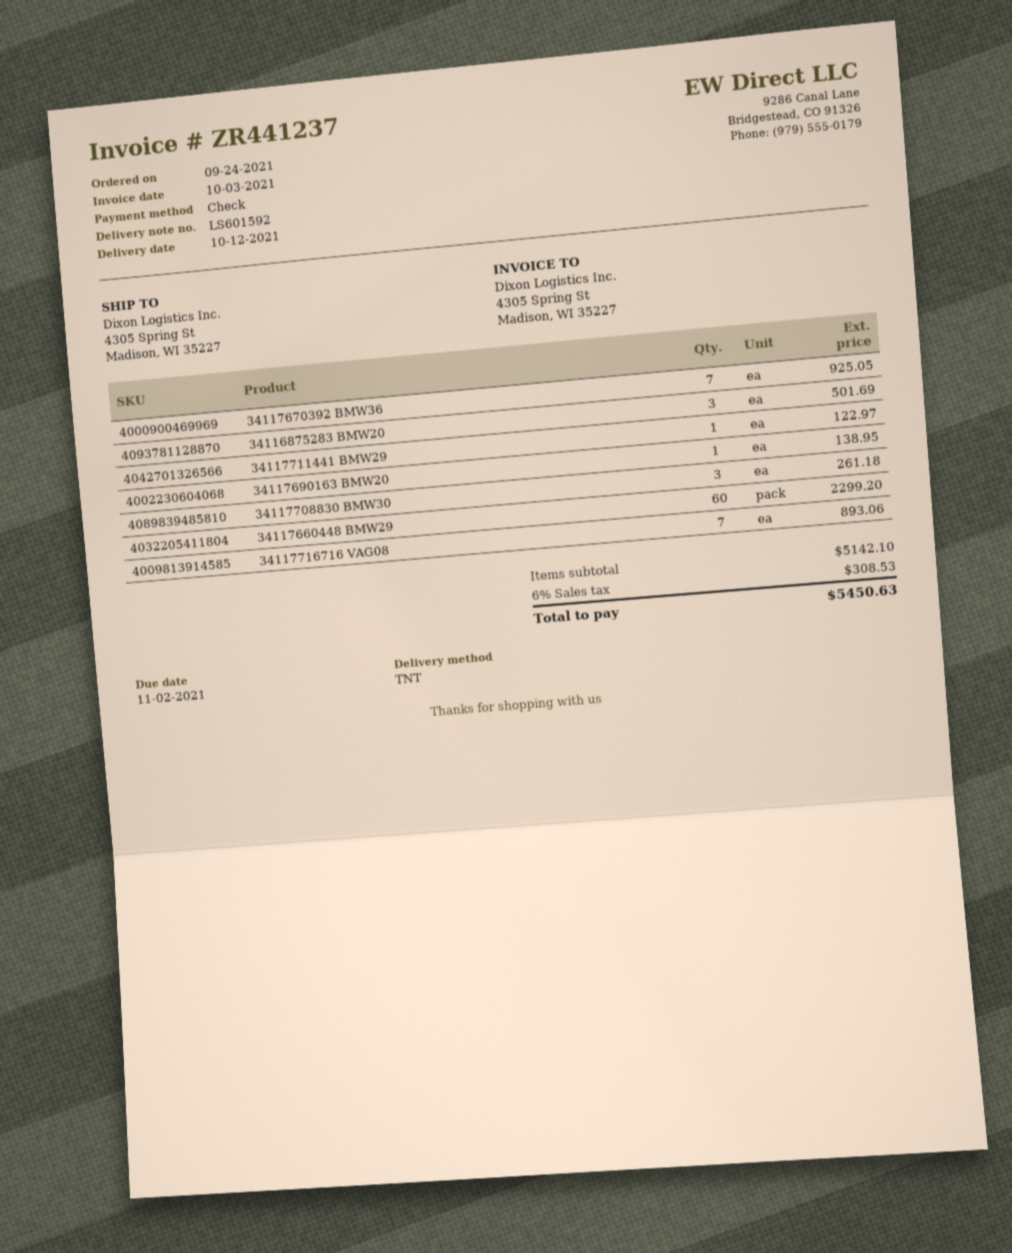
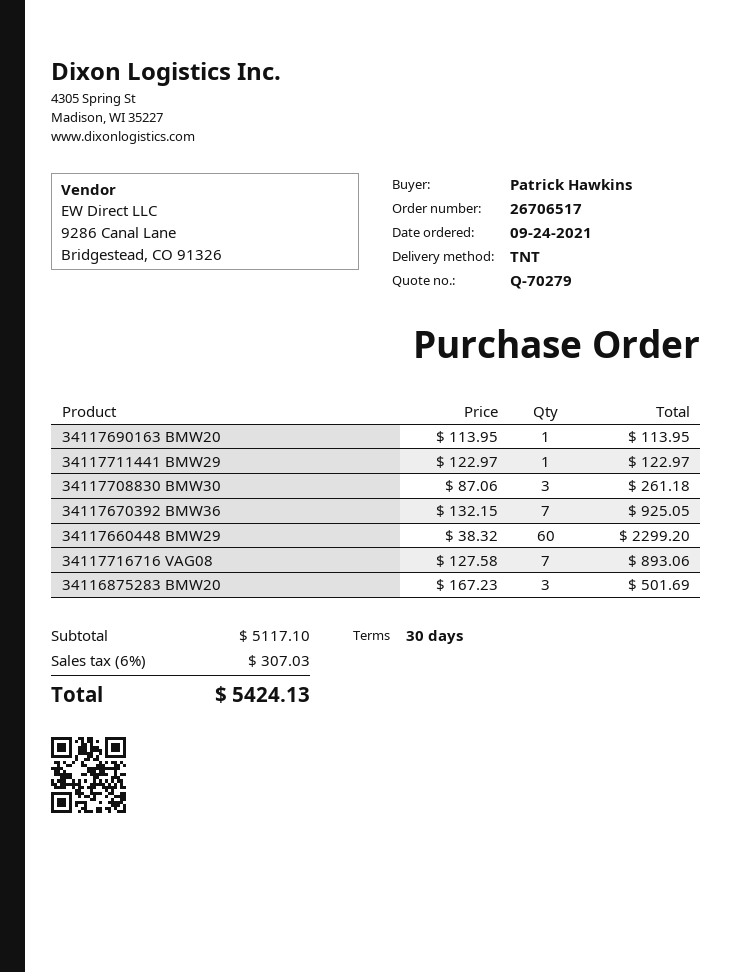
34117690163 BMW20: 1 for 138.95 -> 1 for 113.95
subtotal: 5142.10 -> 5117.10
tax: 6% = 308.53 -> 6% = 307.03
total: 5450.63 -> 5424.13

